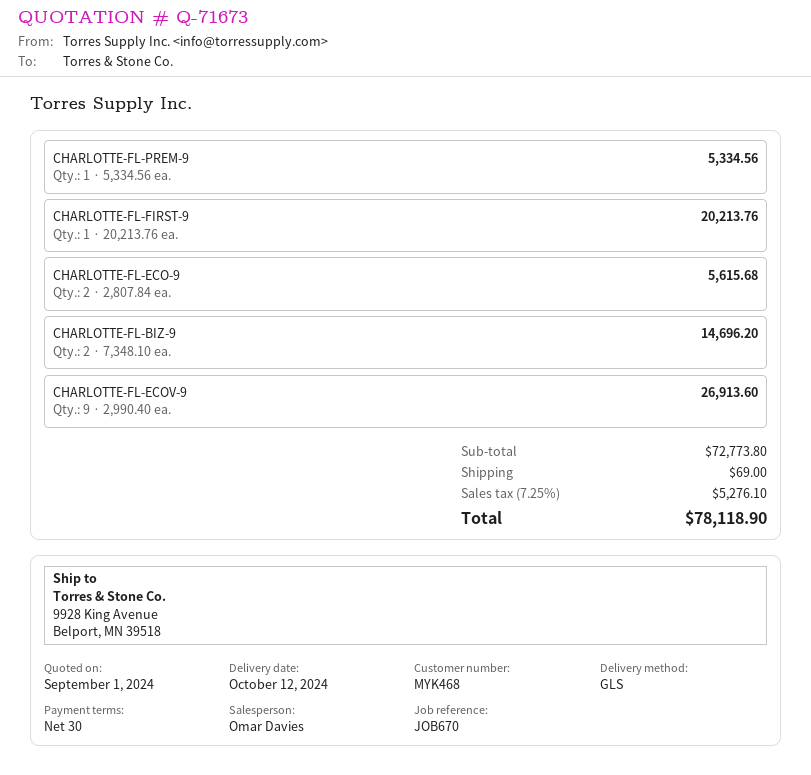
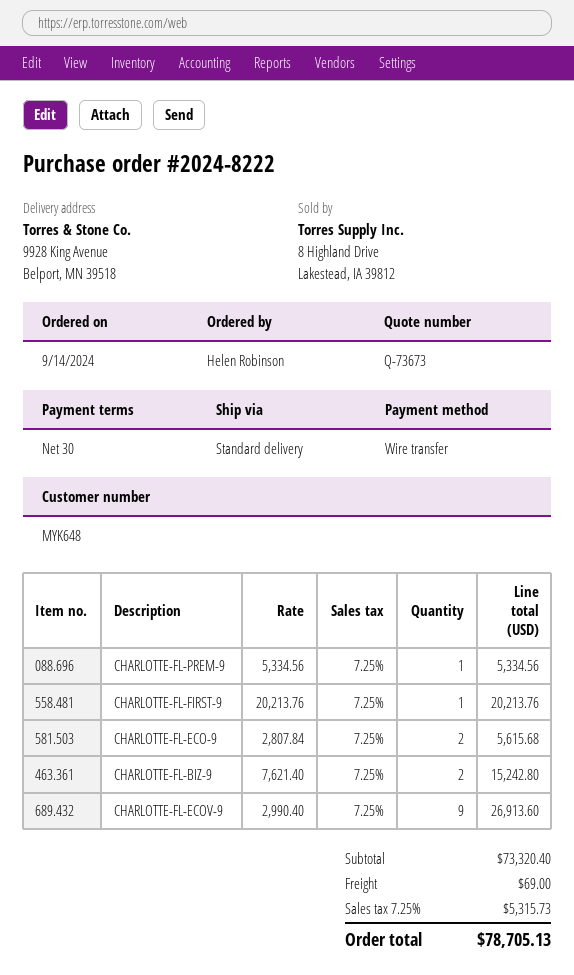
quote number: Q-71673 -> Q-73673
customer number: MYK468 -> MYK648
shipping method: GLS -> standard
CHARLOTTE-FL-BIZ-9: 2 x 7348.10 = 14696.20 -> 2 x 7621.40 = 15242.80
subtotal: 72773.80 -> 73320.40
tax: 7.25% = 5276.10 -> 7.25% = 5315.73
total: 78118.90 -> 78705.13

